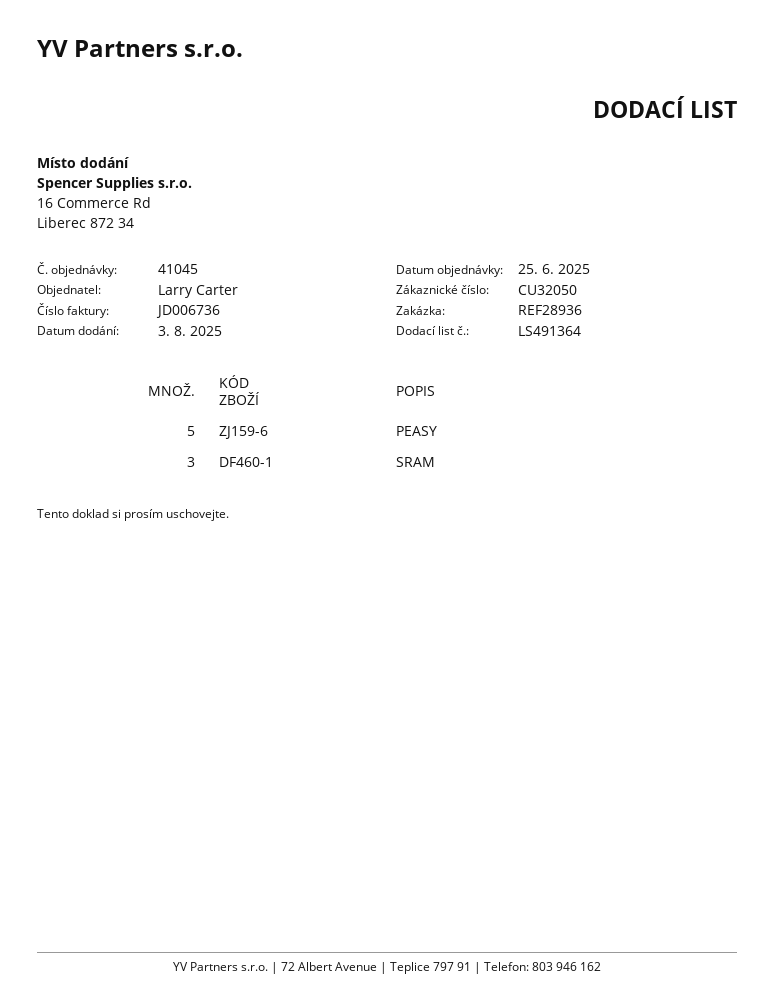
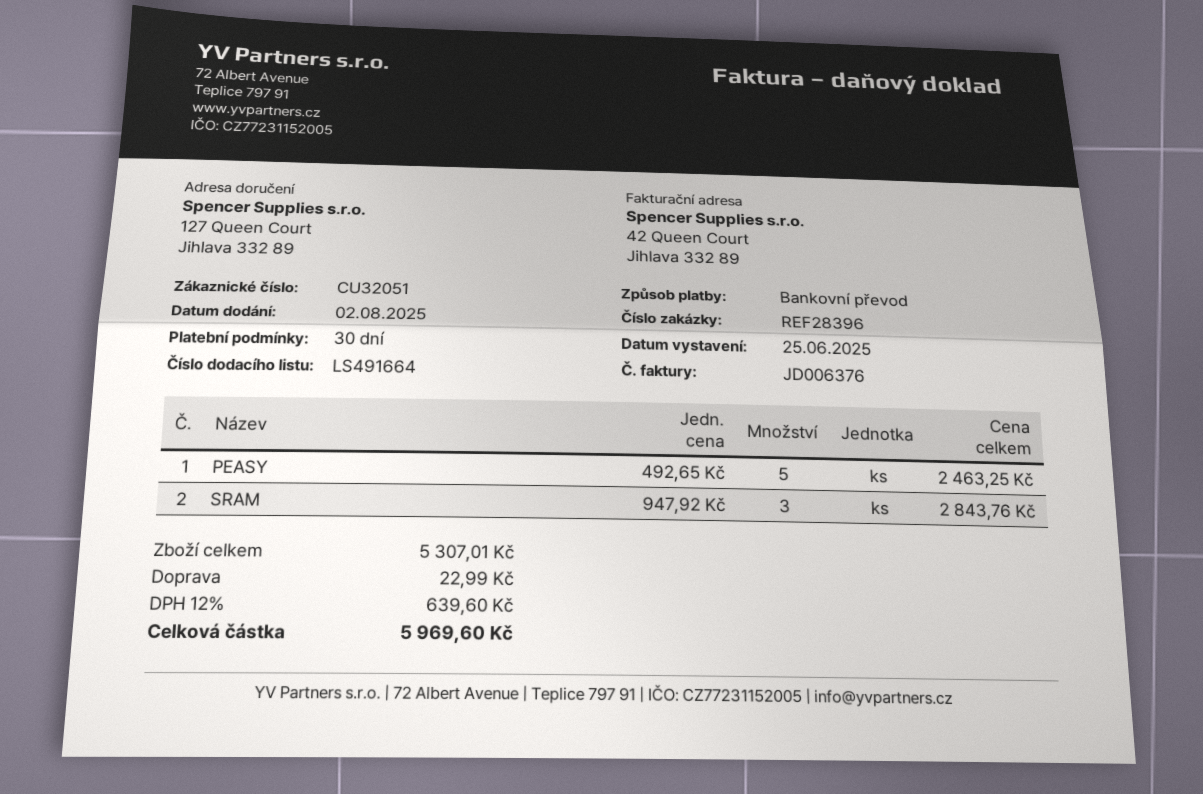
delivery note number: LS491364 -> LS491664
delivery date: 2025-08-03 -> 2025-08-02
invoice number: JD006736 -> JD006376
customer number: CU32050 -> CU32051
reference: REF28936 -> REF28396
ship to: 16 Commerce Rd, Liberec 872 34 -> 127 Queen Court, Jihlava 332 89

